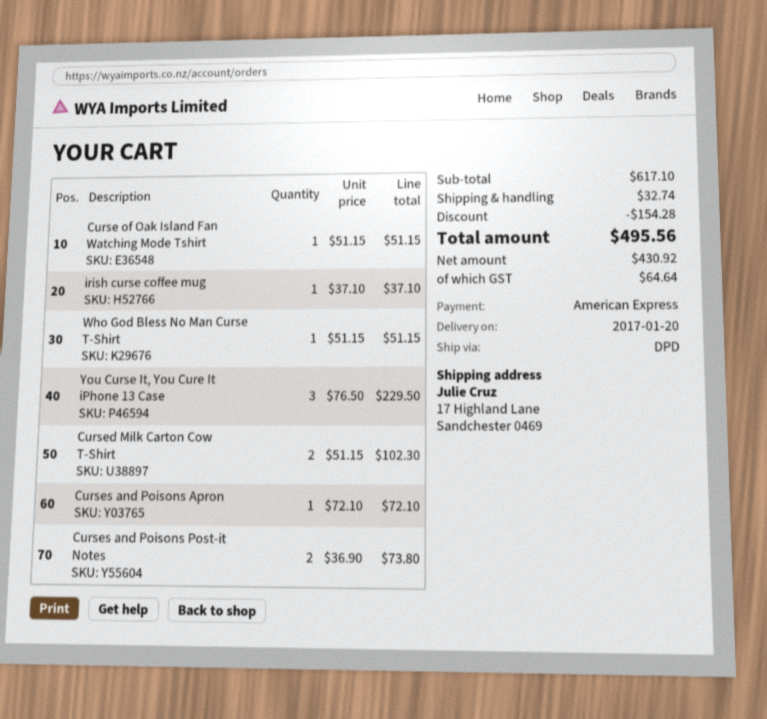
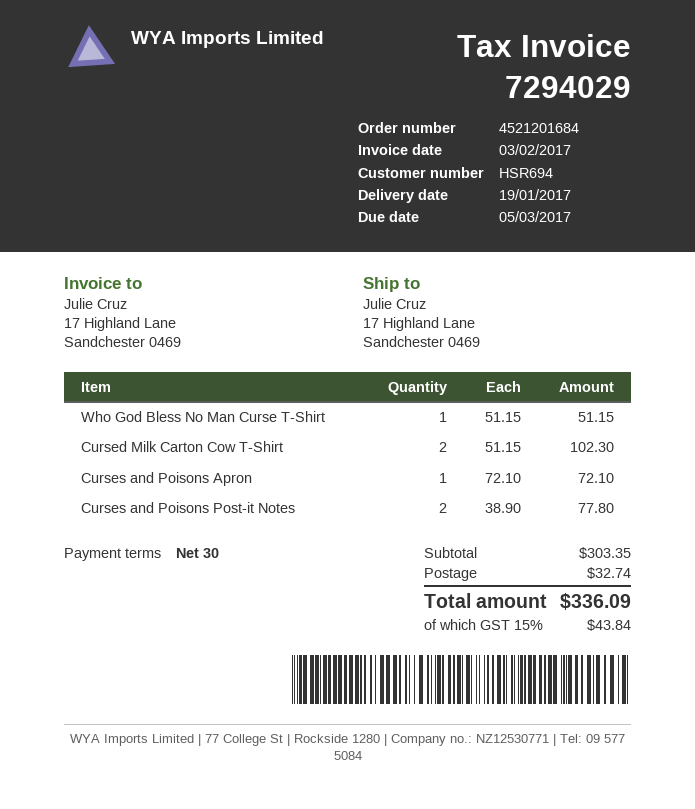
delivery date: 2017-01-20 -> 2017-01-19
Curse of Oak Island Fan Watching Mode Tshirt: 1 x 51.15 = 51.15 -> none
irish curse coffee mug: 1 x 37.10 = 37.10 -> none
You Curse It, You Cure It iPhone 13 Case: 3 x 76.50 = 229.50 -> none
Curses and Poisons Post-it Notes: 2 x 36.90 = 73.80 -> 2 x 38.90 = 77.80
subtotal: 617.10 -> 303.35
discount: 154.28 -> none
tax: 64.64 -> 43.84
total: 495.56 -> 336.09

